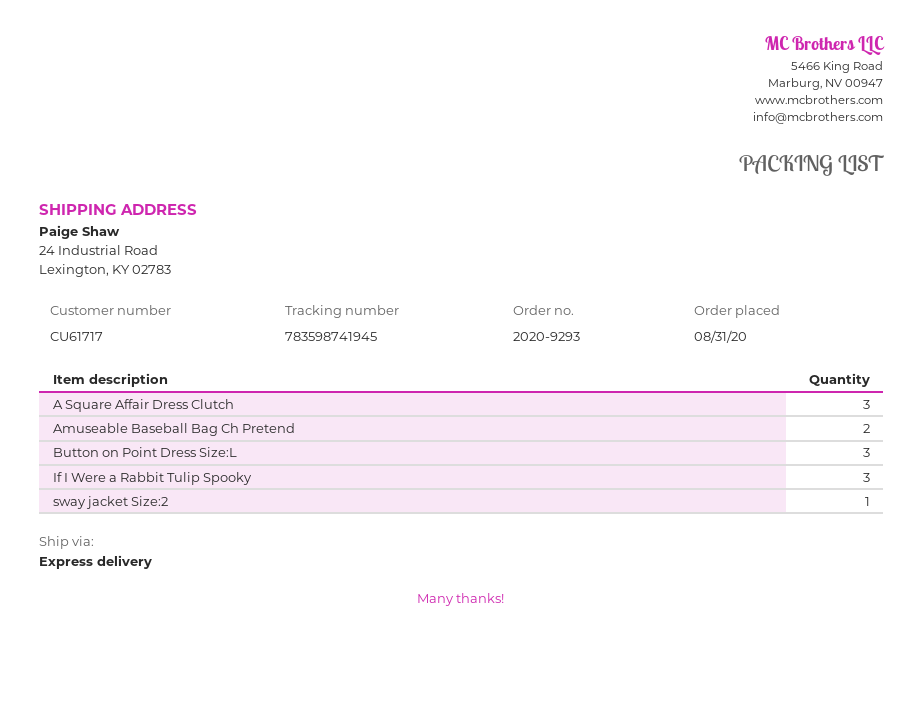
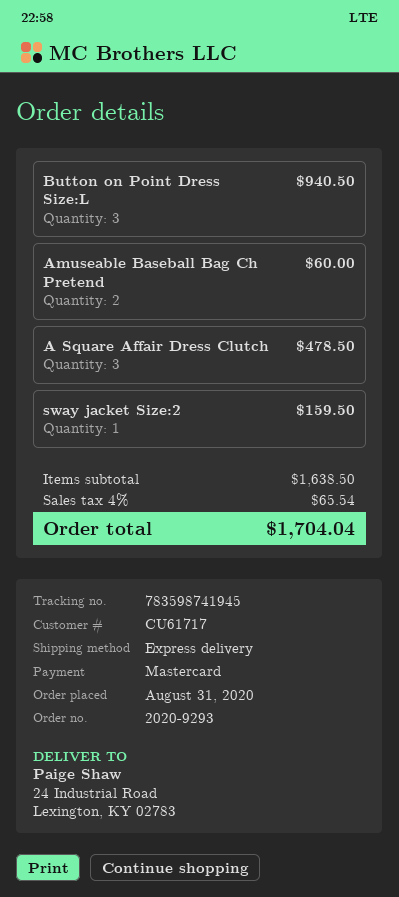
If I Were a Rabbit Tulip Spooky: 3 -> none

